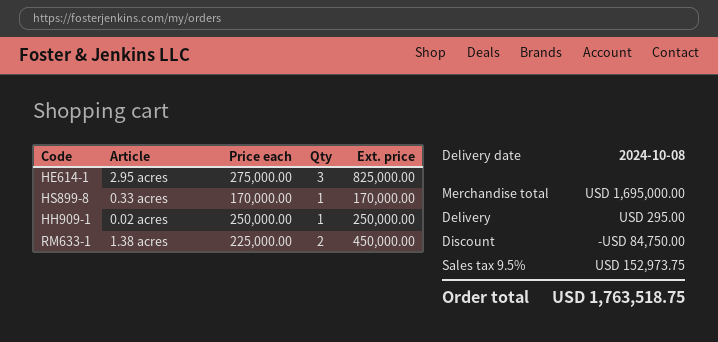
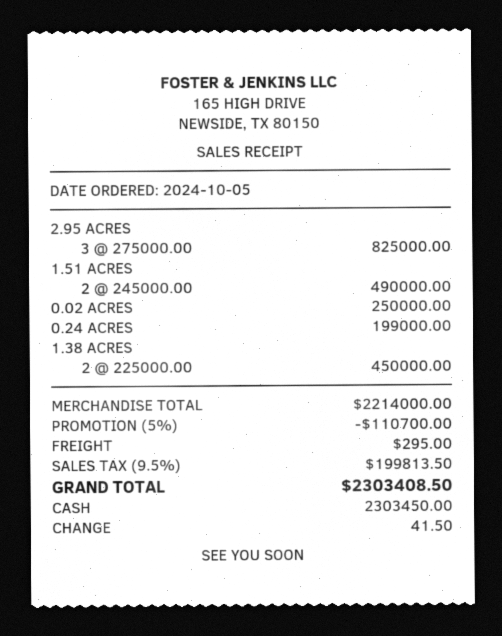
0.33 acres: 1 x 170000.00 = 170000.00 -> none
1.51 ACRES: none -> 2 x 245000.00 = 490000.00
0.24 ACRES: none -> 1 x 199000.00 = 199000.00
subtotal: 1695000.00 -> 2214000.00
discount: 84750.00 -> 110700.00
tax: 9.5% = 152973.75 -> 9.5% = 199813.50
total: 1763518.75 -> 2303408.50

